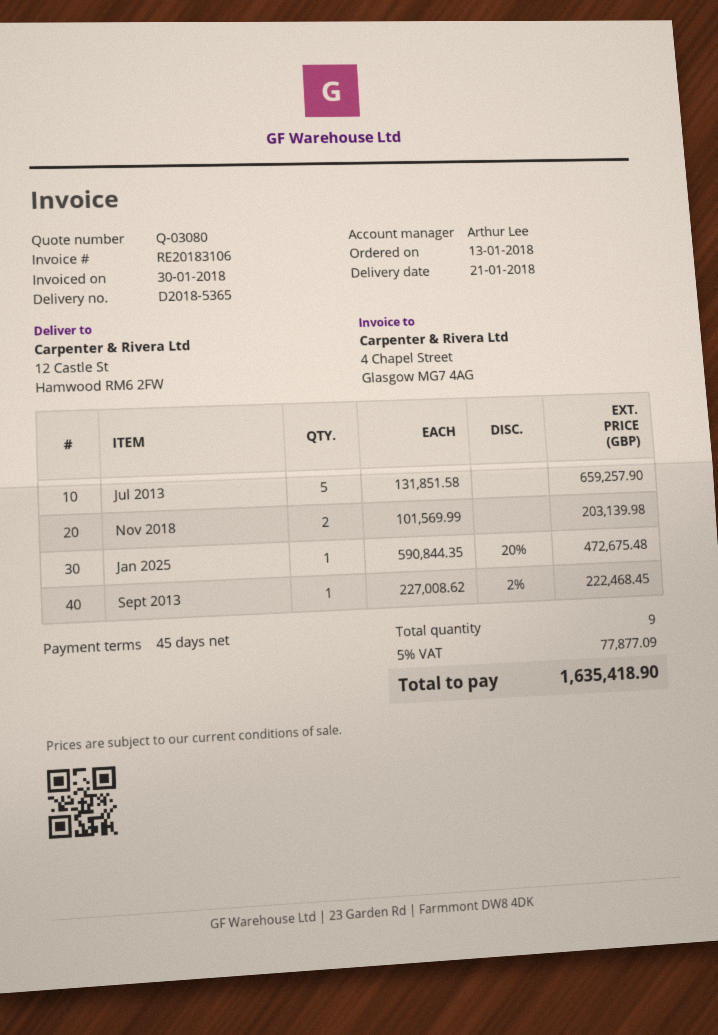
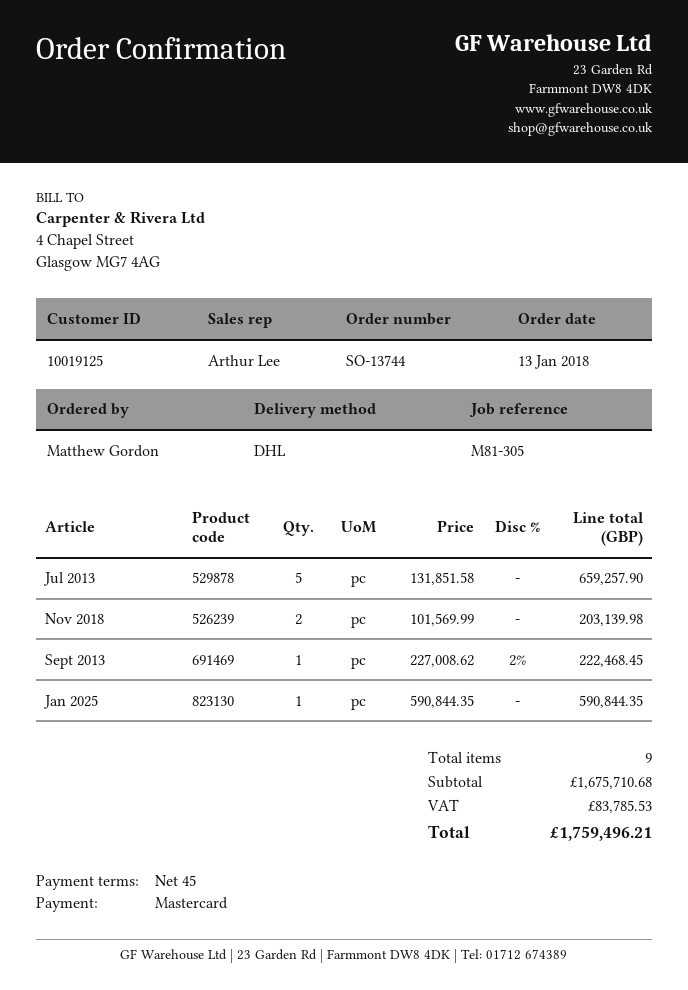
Jan 2025: 1 x 590844.35 - 20% = 472675.48 -> 1 x 590844.35 = 590844.35
tax: 77877.09 -> 83785.53
total: 1635418.90 -> 1759496.21

